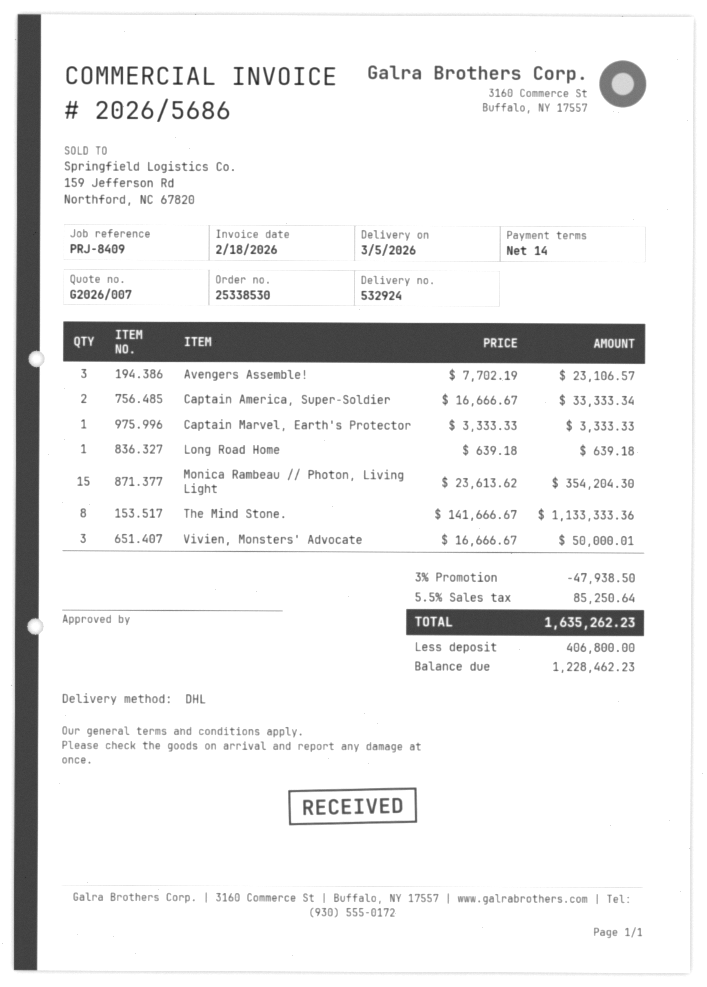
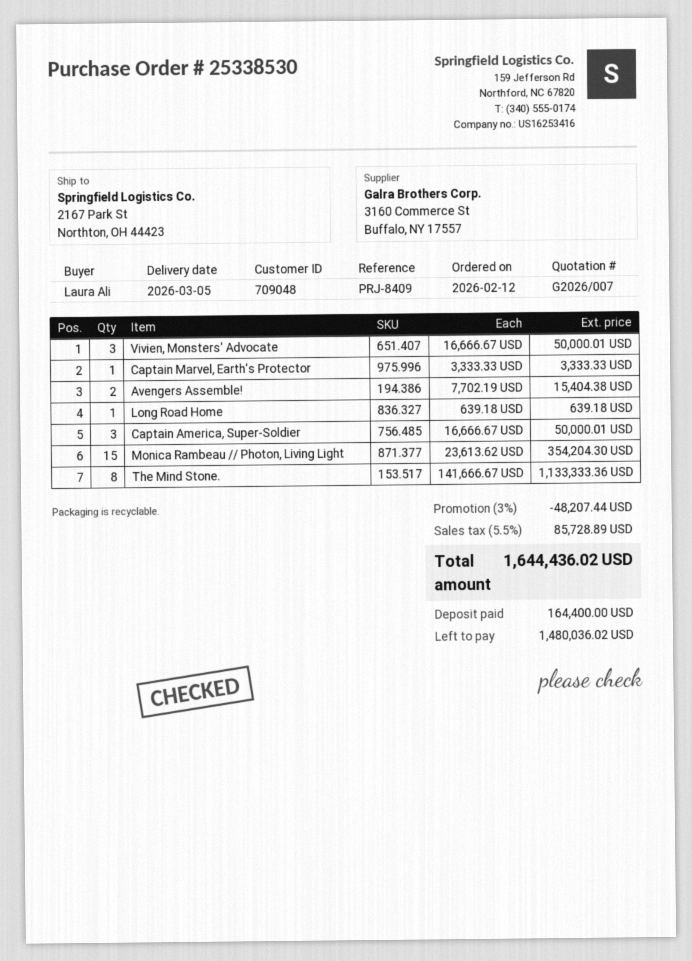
Avengers Assemble!: 3 x 7702.19 = 23106.57 -> 2 x 7702.19 = 15404.38
Captain America, Super-Soldier: 2 x 16666.67 = 33333.34 -> 3 x 16666.67 = 50000.01
discount: 3% = 47938.50 -> 3% = 48207.44
tax: 5.5% = 85250.64 -> 5.5% = 85728.89
total: 1635262.23 -> 1644436.02
deposit: 406800.00 -> 164400.00
balance: 1228462.23 -> 1480036.02

